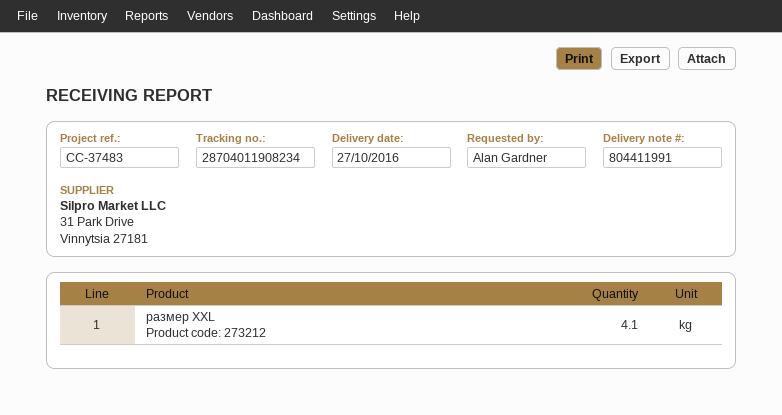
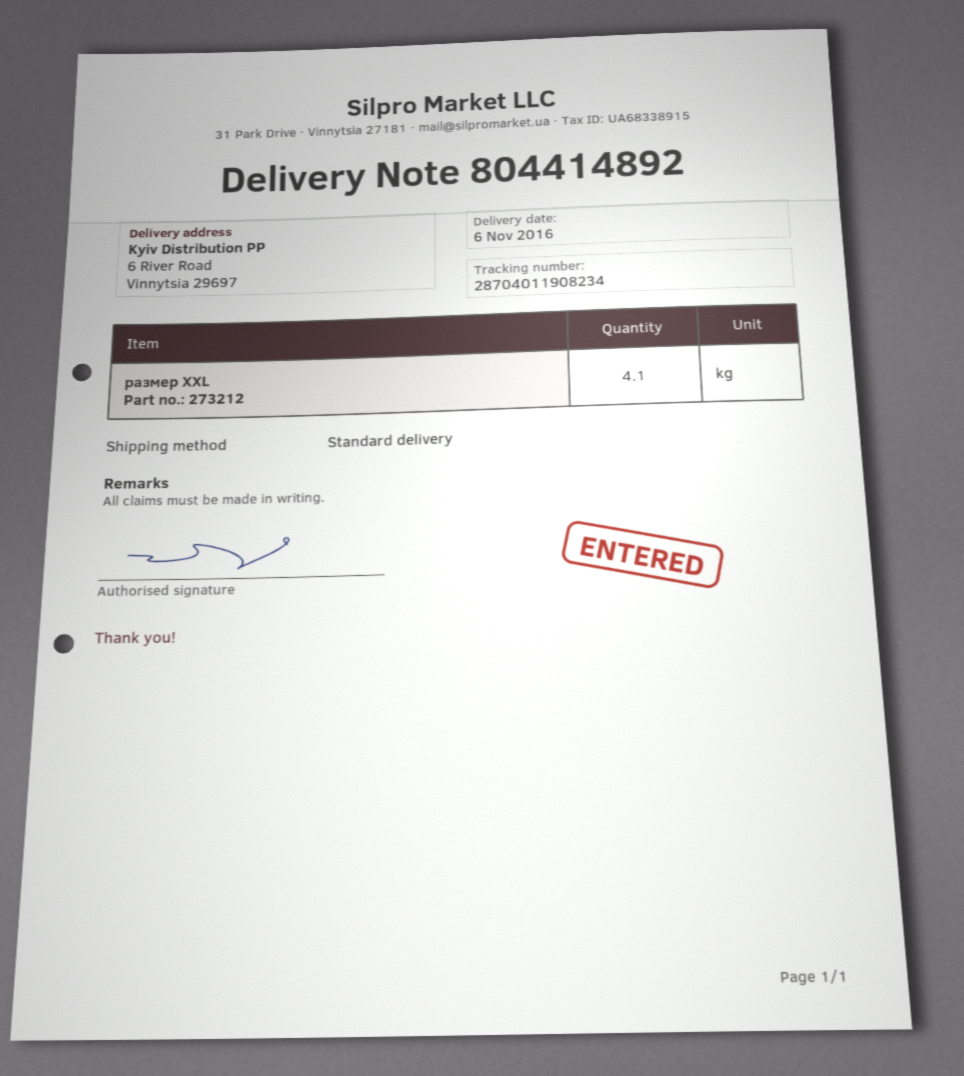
delivery note number: 804411991 -> 804414892
delivery date: 2016-10-27 -> 2016-11-06

